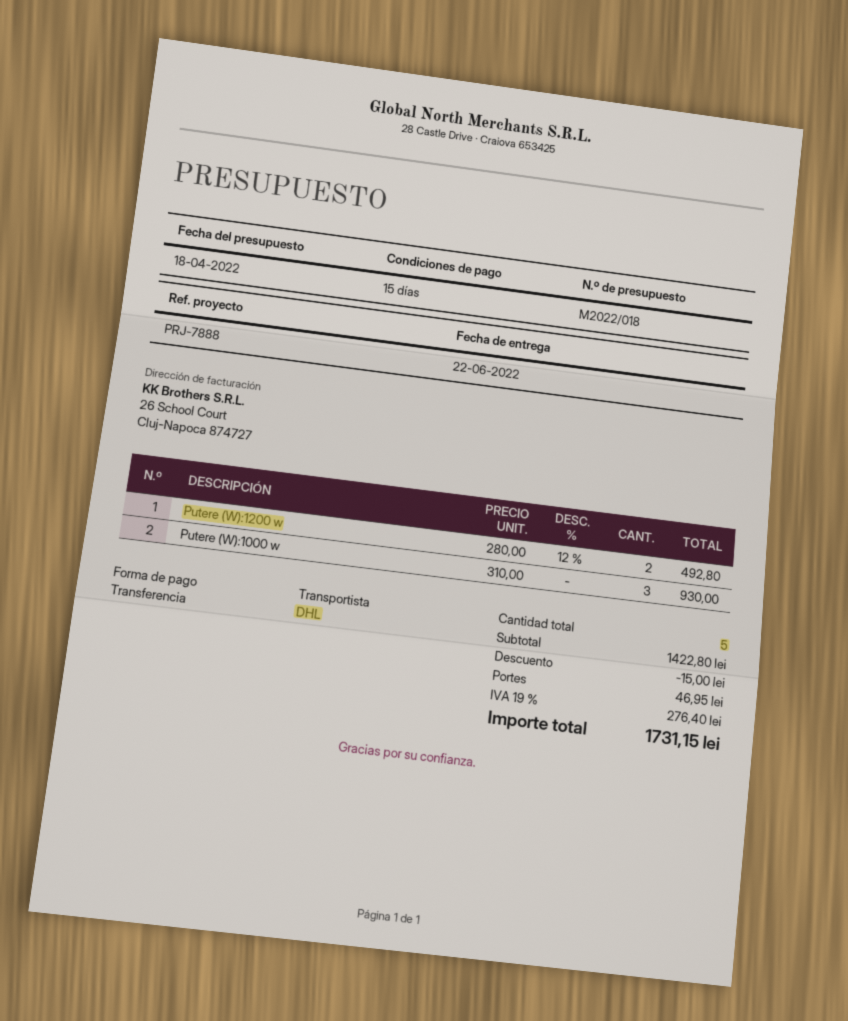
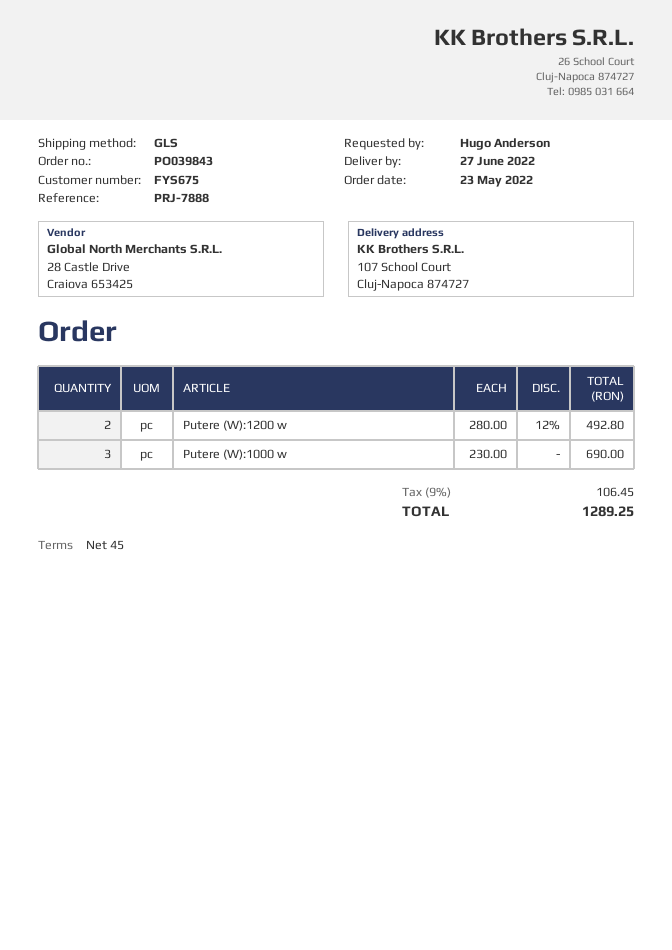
delivery date: 2022-06-22 -> 2022-06-27
payment terms: 15 days -> 45 days
shipping method: DHL -> GLS
Putere (W):1000 w: 3 x 310.00 = 930.00 -> 3 x 230.00 = 690.00
discount: 15.00 -> none
shipping: 46.95 -> none
tax: 19% = 276.40 -> 9% = 106.45
total: 1731.15 -> 1289.25

